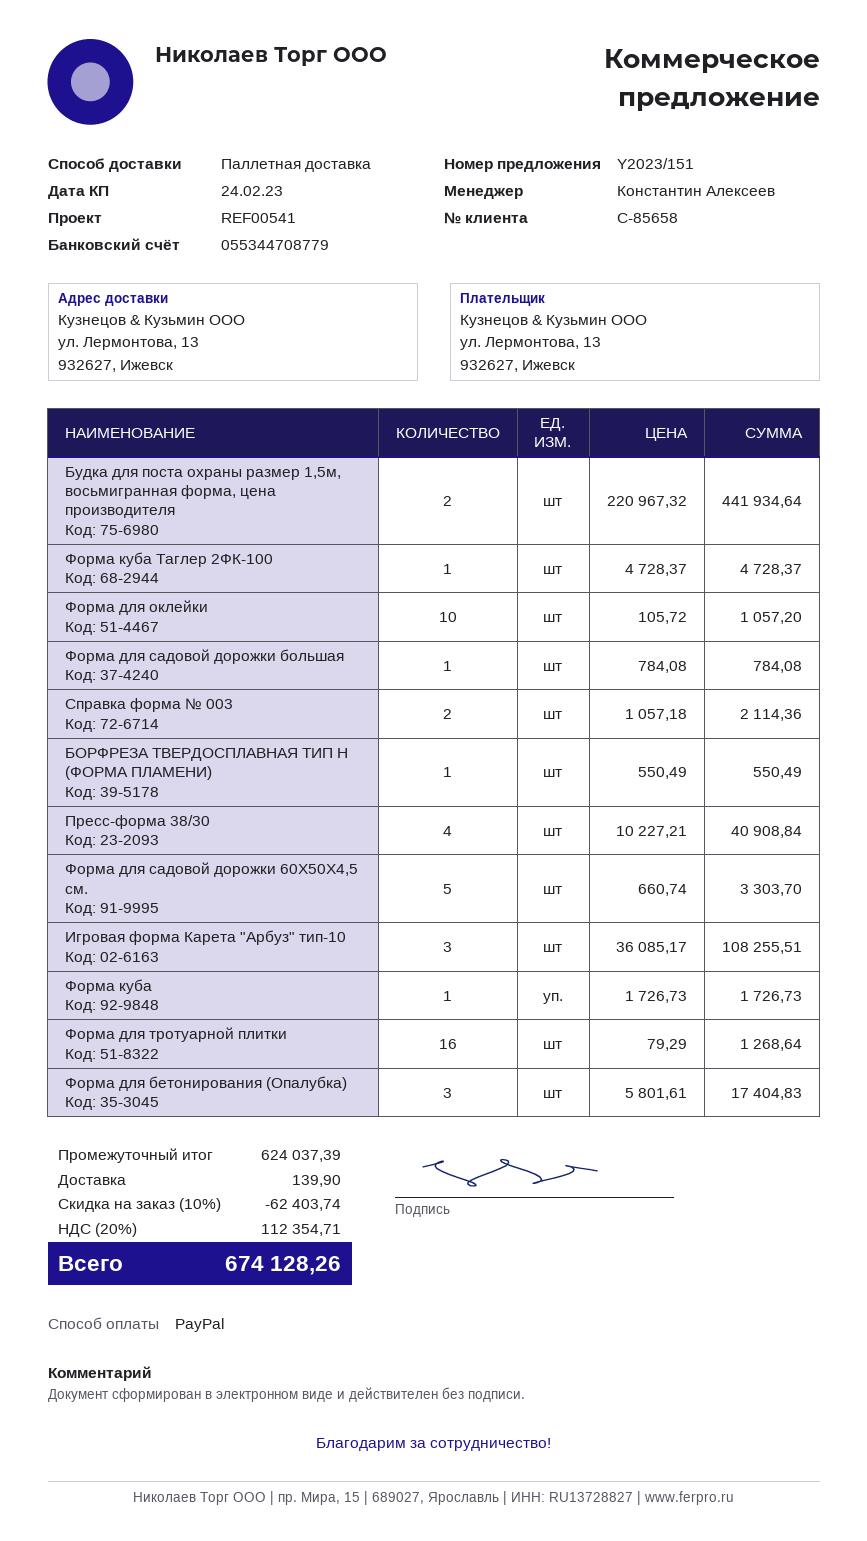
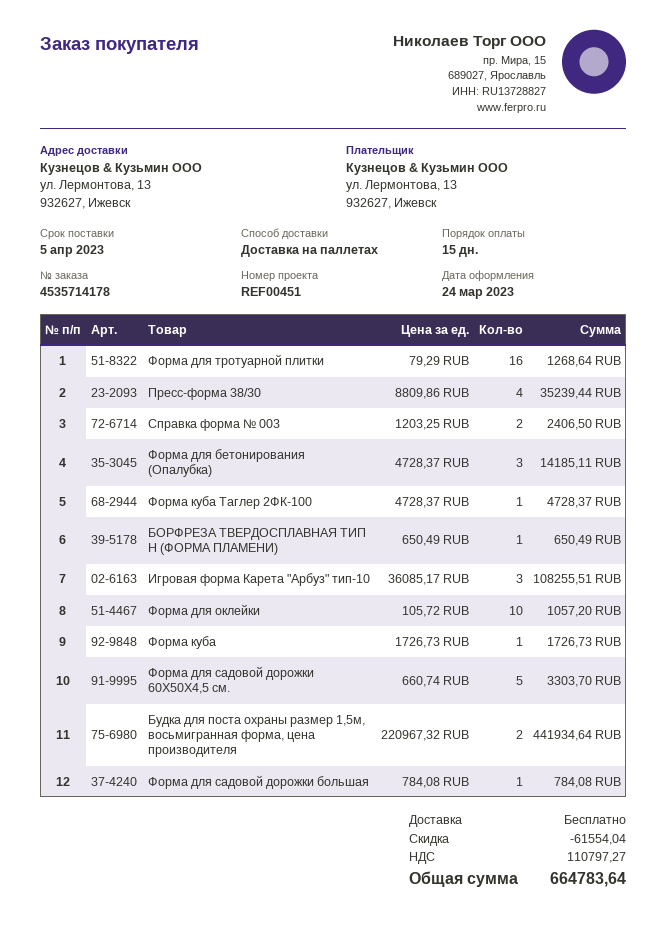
reference: REF00541 -> REF00451
Справка форма № 003: 2 x 1057.18 = 2114.36 -> 2 x 1203.25 = 2406.50
БОРФРЕЗА ТВЕРДОСПЛАВНАЯ ТИП H (ФОРМА ПЛАМЕНИ): 1 x 550.49 = 550.49 -> 1 x 650.49 = 650.49
Пресс-форма 38/30: 4 x 10227.21 = 40908.84 -> 4 x 8809.86 = 35239.44
Форма для бетонирования (Опалубка): 3 x 5801.61 = 17404.83 -> 3 x 4728.37 = 14185.11
discount: 62403.74 -> 61554.04
shipping: 139.90 -> 0.00
tax: 112354.71 -> 110797.27
total: 674128.26 -> 664783.64

